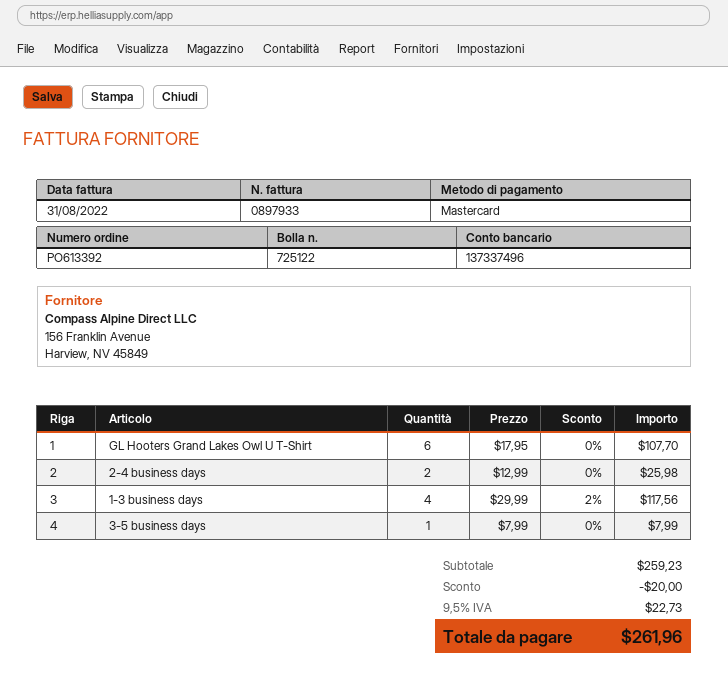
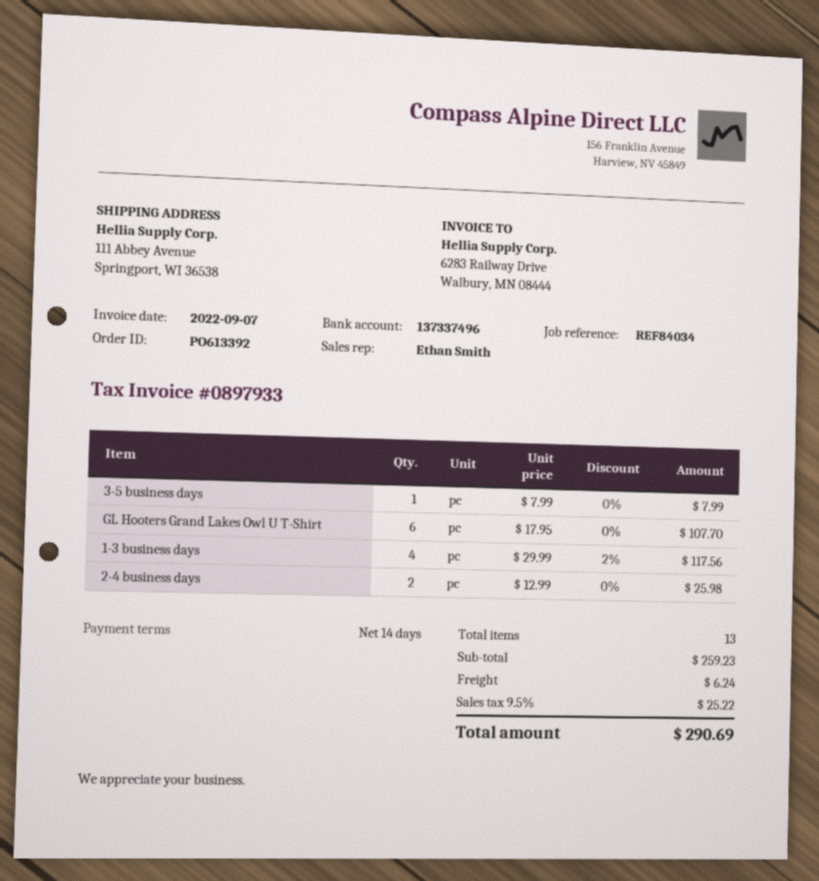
invoice date: 2022-08-31 -> 2022-09-07
discount: 20.00 -> none
shipping: none -> 6.24
tax: 9.5% = 22.73 -> 9.5% = 25.22
total: 261.96 -> 290.69

